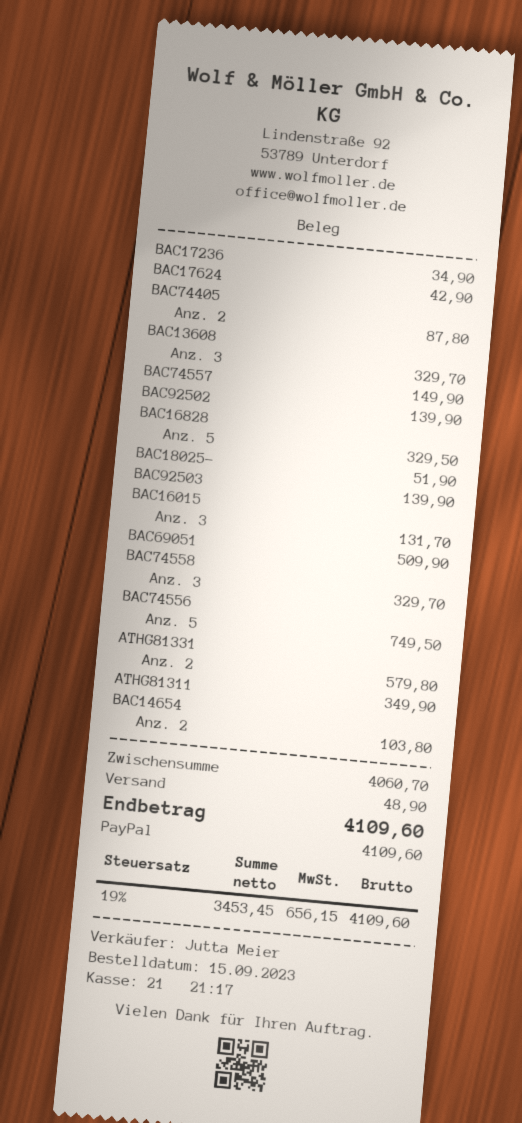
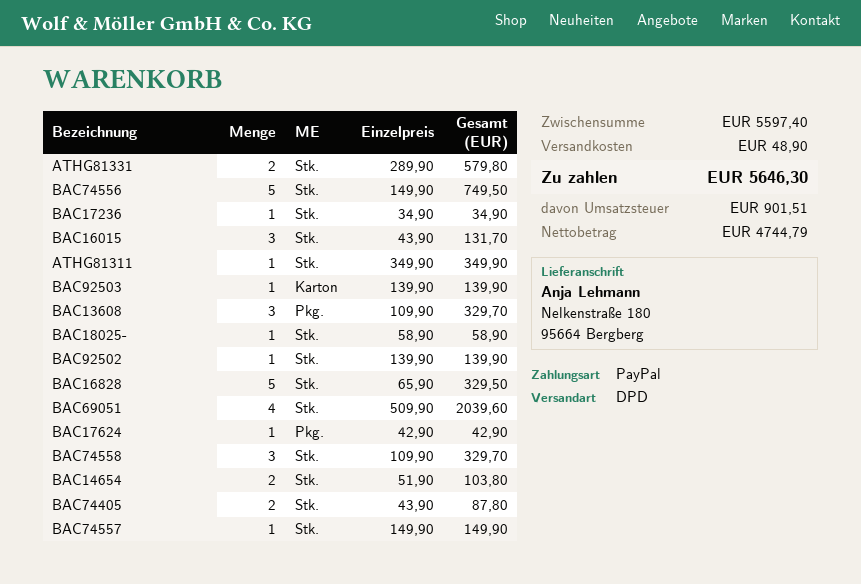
BAC18025-: 1 for 51.90 -> 1 for 58.90
BAC69051: 1 for 509.90 -> 4 for 2039.60
subtotal: 4060.70 -> 5597.40
net: 3453.45 -> 4744.79
tax: 656.15 -> 901.51
total: 4109.60 -> 5646.30

